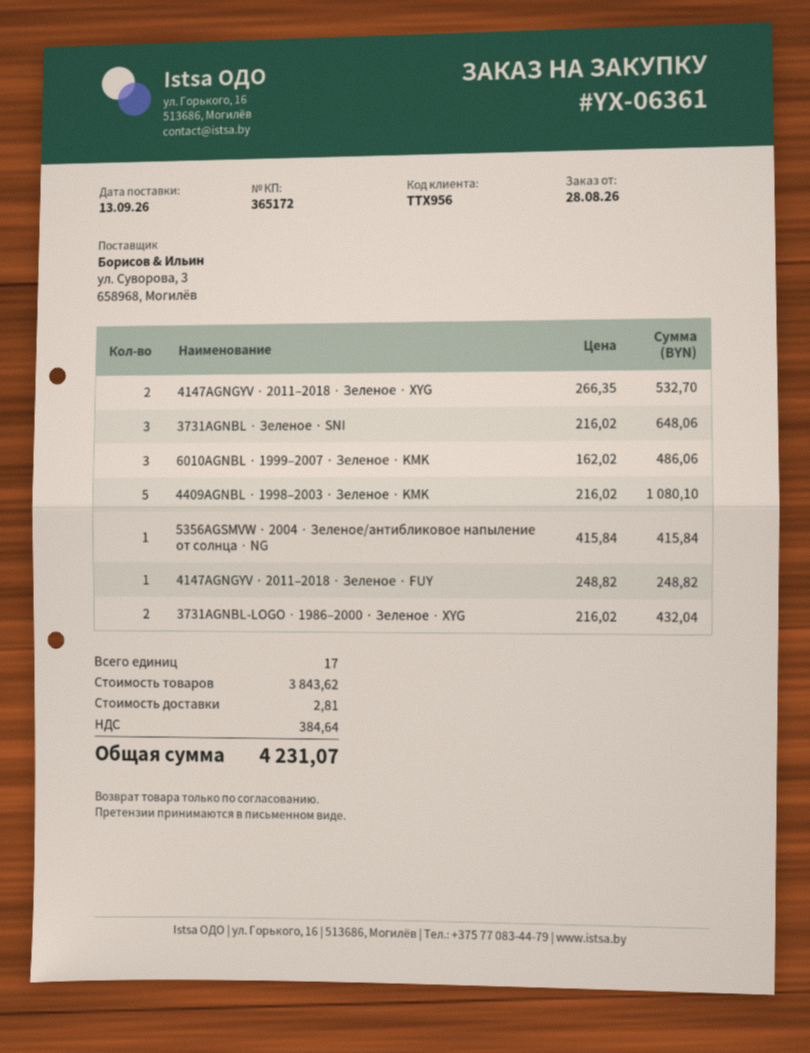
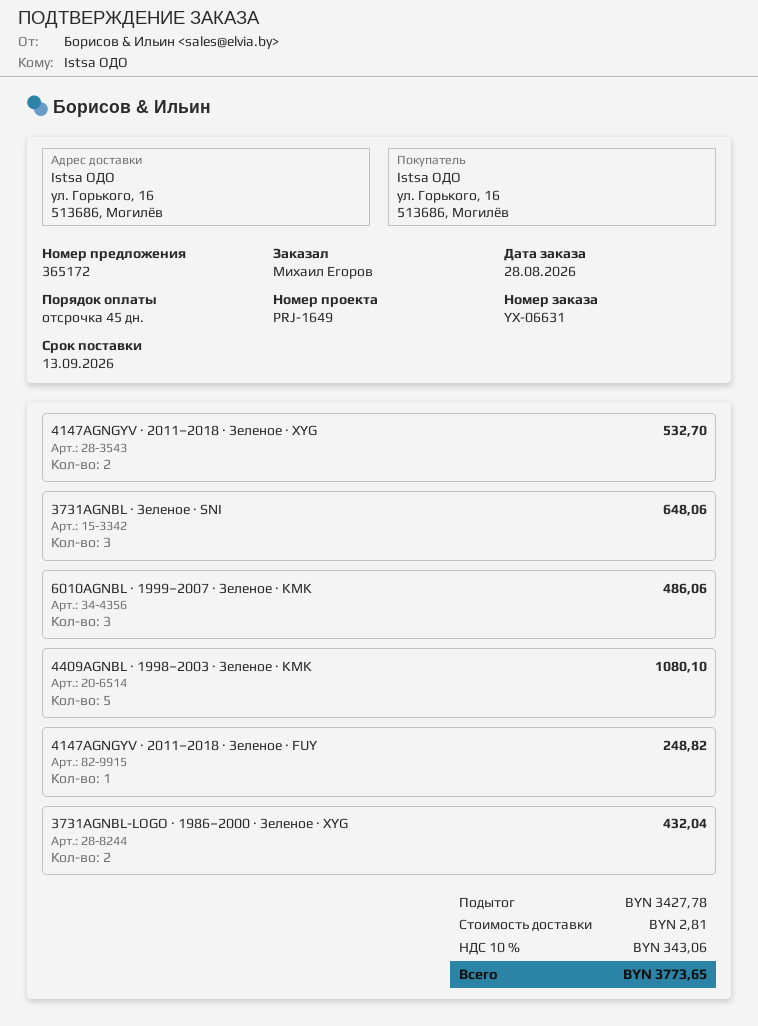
order number: YX-06361 -> YX-06631
5356AGSMVW · 2004 · Зеленое/антибликовое напыление от солнца · NG: 1 for 415.84 -> none
subtotal: 3843.62 -> 3427.78
tax: 384.64 -> 343.06
total: 4231.07 -> 3773.65

